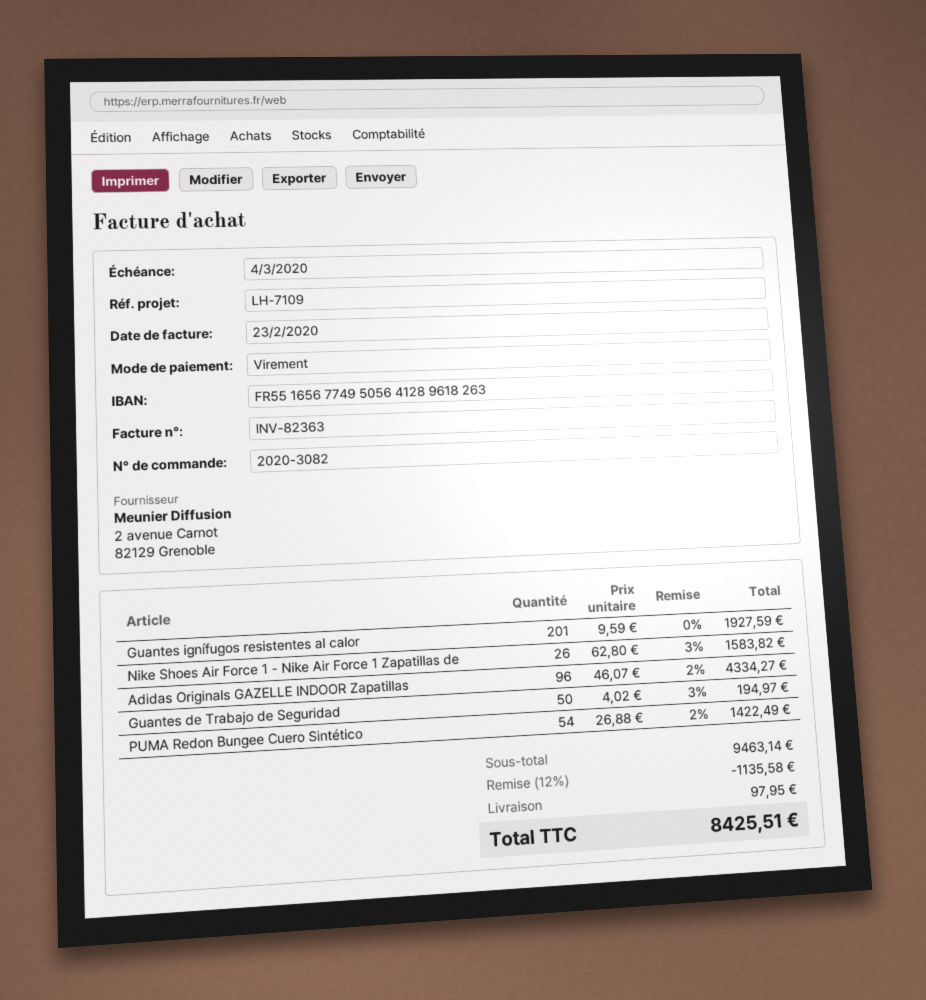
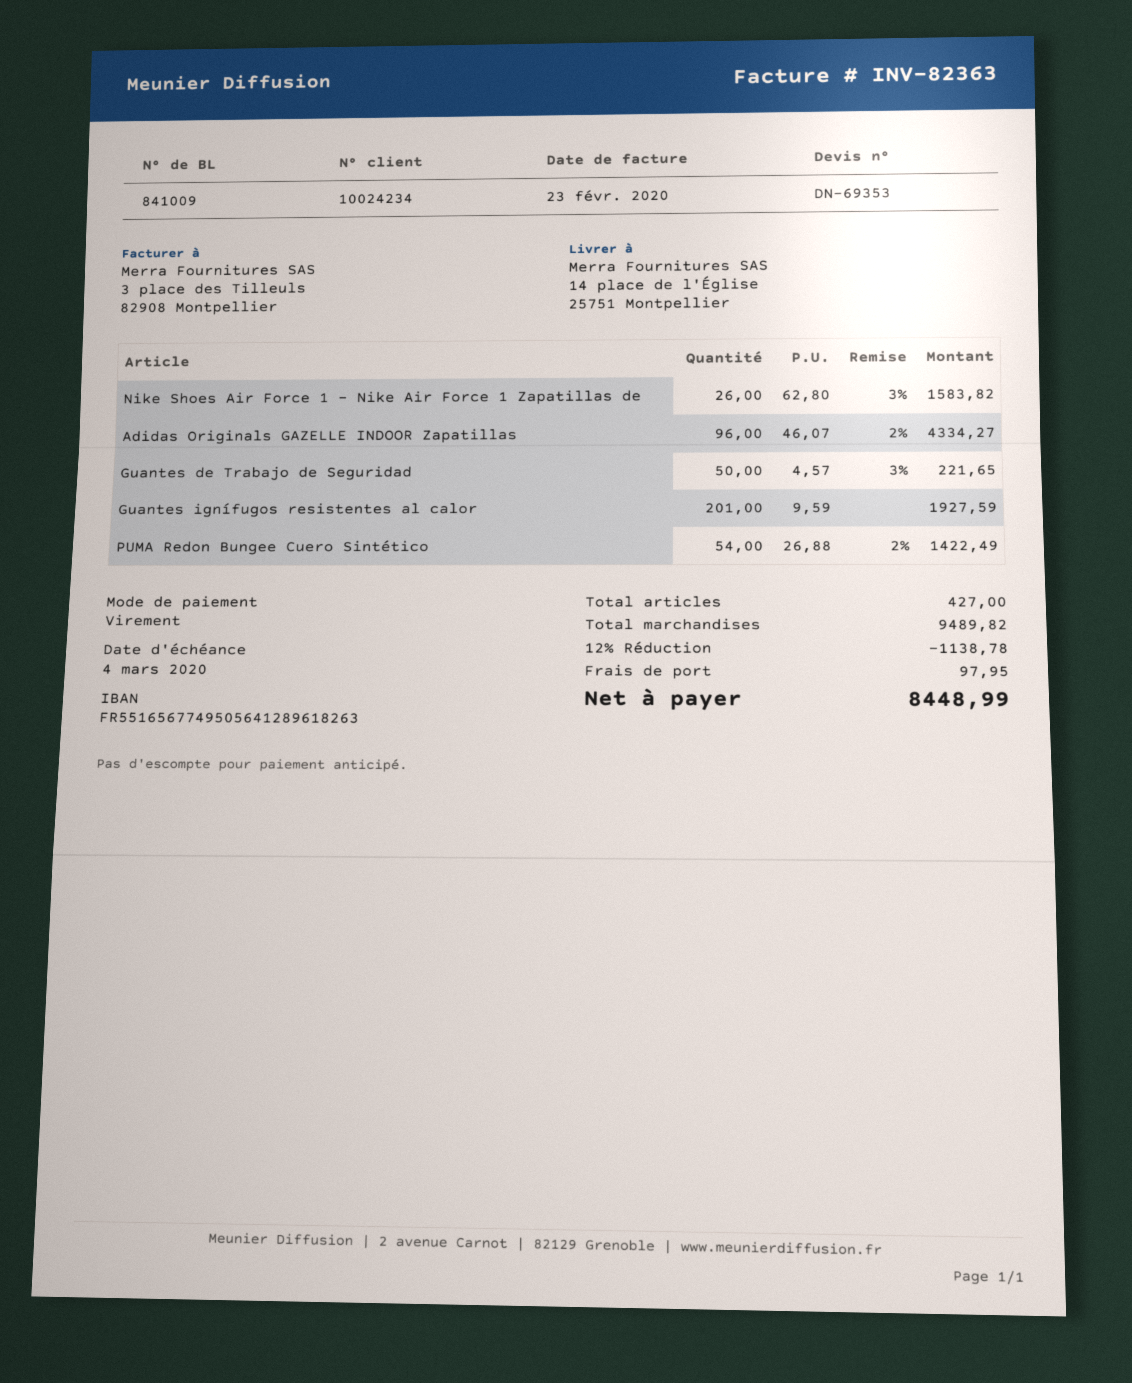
Guantes de Trabajo de Seguridad: 50 x 4.02 - 3% = 194.97 -> 50 x 4.57 - 3% = 221.65
subtotal: 9463.14 -> 9489.82
discount: 12% = 1135.58 -> 12% = 1138.78
total: 8425.51 -> 8448.99

